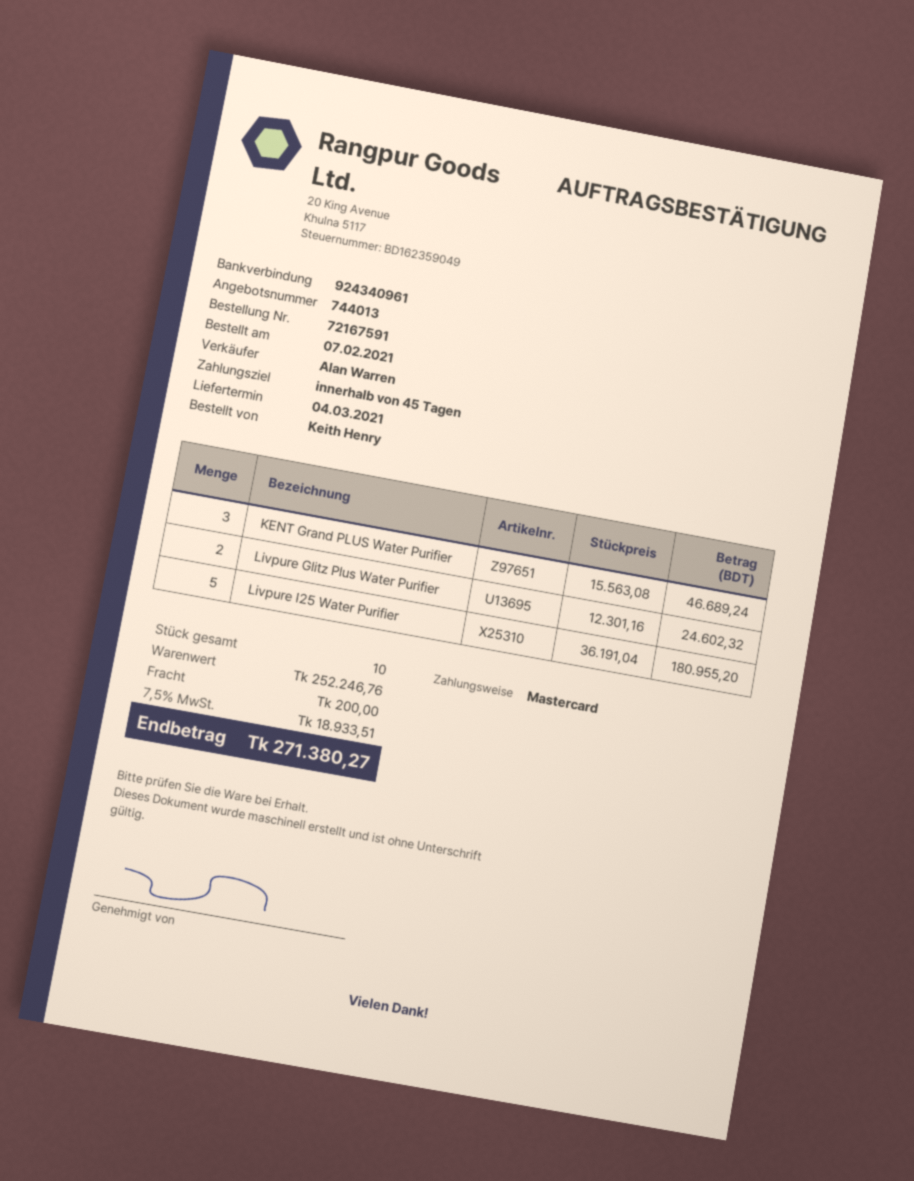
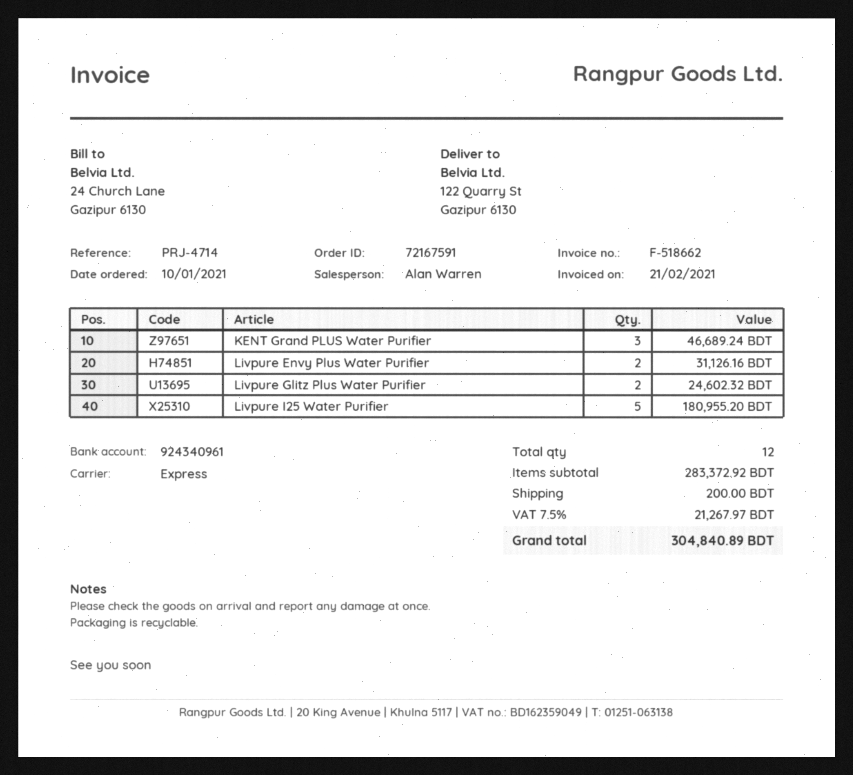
order date: 2021-02-07 -> 2021-01-10
Livpure Envy Plus Water Purifier: none -> 2 for 31126.16
total quantity: 10 -> 12
subtotal: 252246.76 -> 283372.92
tax: 7.5% = 18933.51 -> 7.5% = 21267.97
total: 271380.27 -> 304840.89

